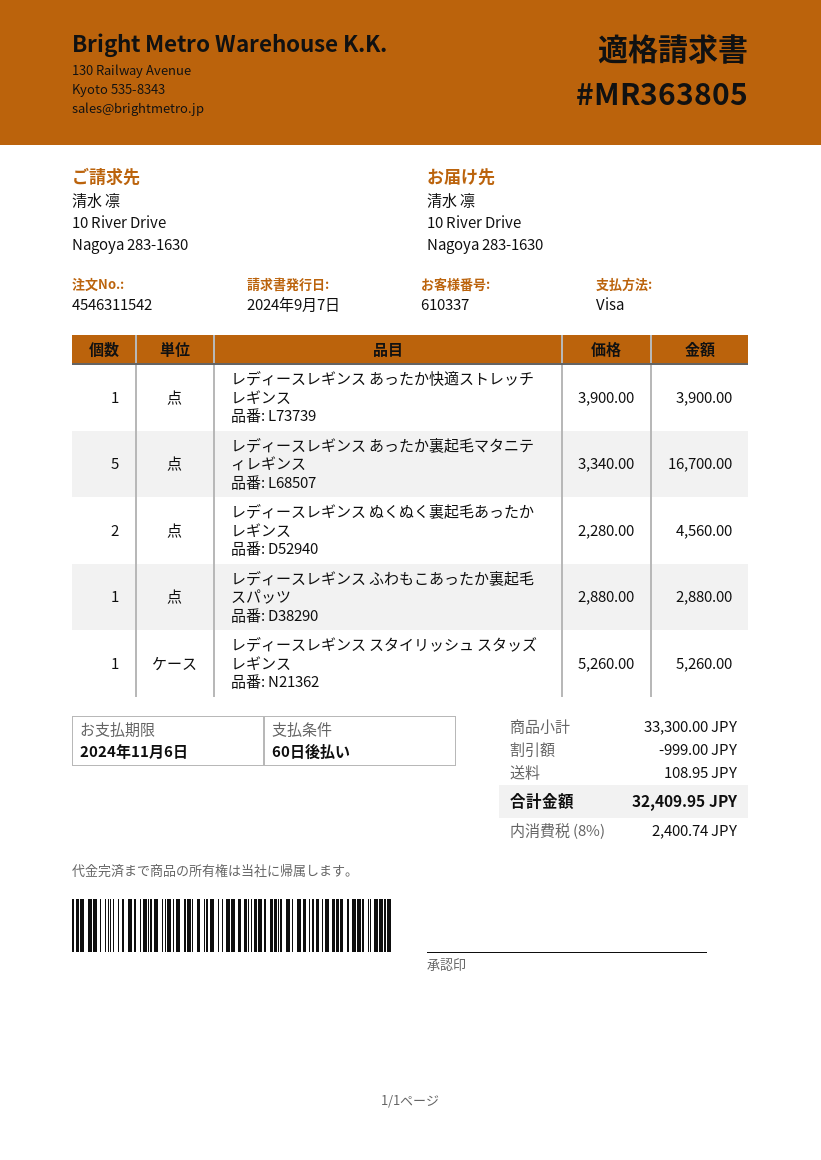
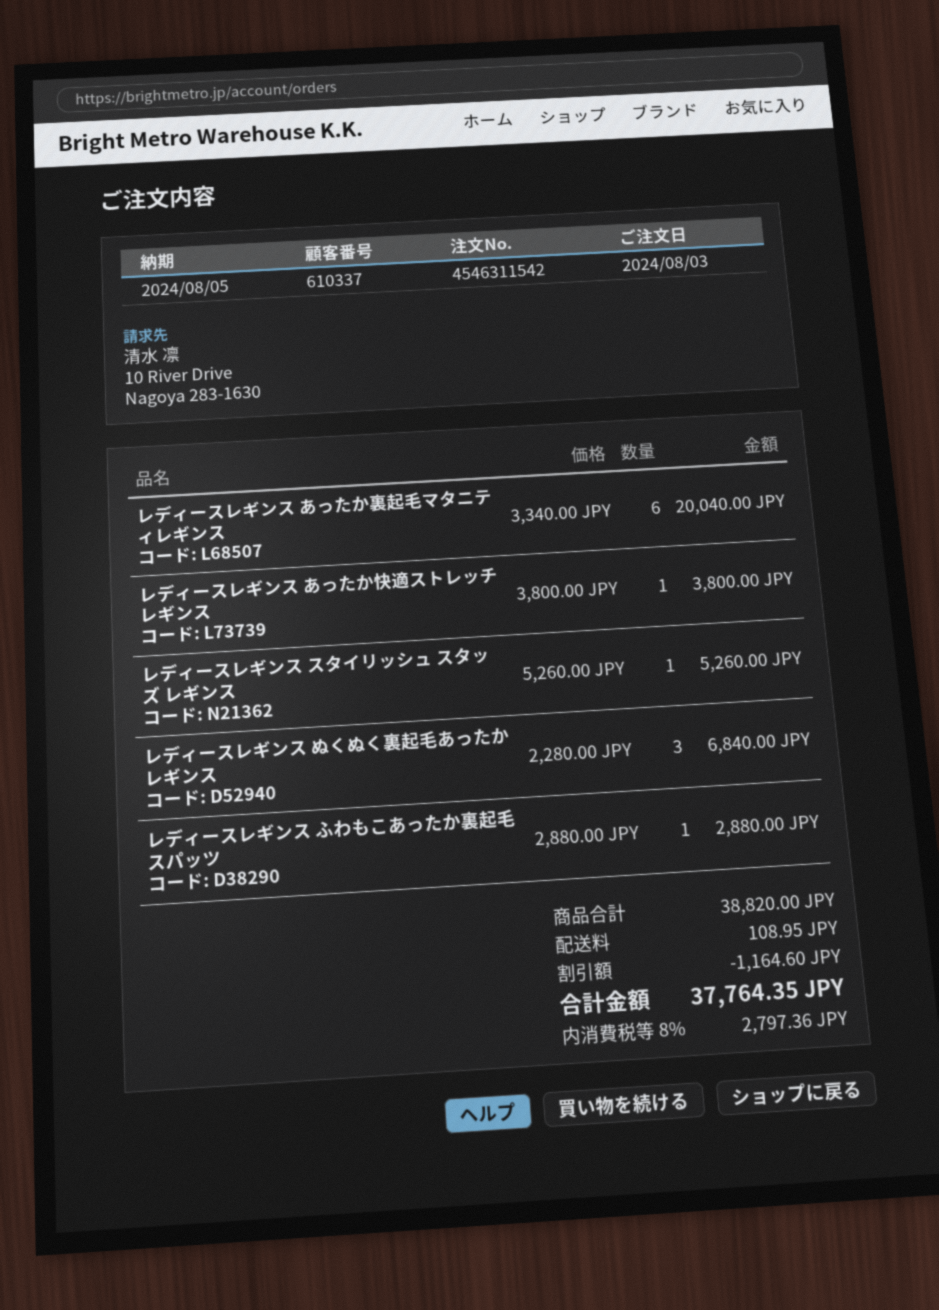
レディースレギンス あったか快適ストレッチレギンス: 1 x 3900.00 = 3900.00 -> 1 x 3800.00 = 3800.00
レディースレギンス あったか裏起毛マタニティレギンス: 5 x 3340.00 = 16700.00 -> 6 x 3340.00 = 20040.00
レディースレギンス ぬくぬく裏起毛あったかレギンス: 2 x 2280.00 = 4560.00 -> 3 x 2280.00 = 6840.00
subtotal: 33300.00 -> 38820.00
discount: 999.00 -> 1164.60
tax: 8% = 2400.74 -> 8% = 2797.36
total: 32409.95 -> 37764.35

